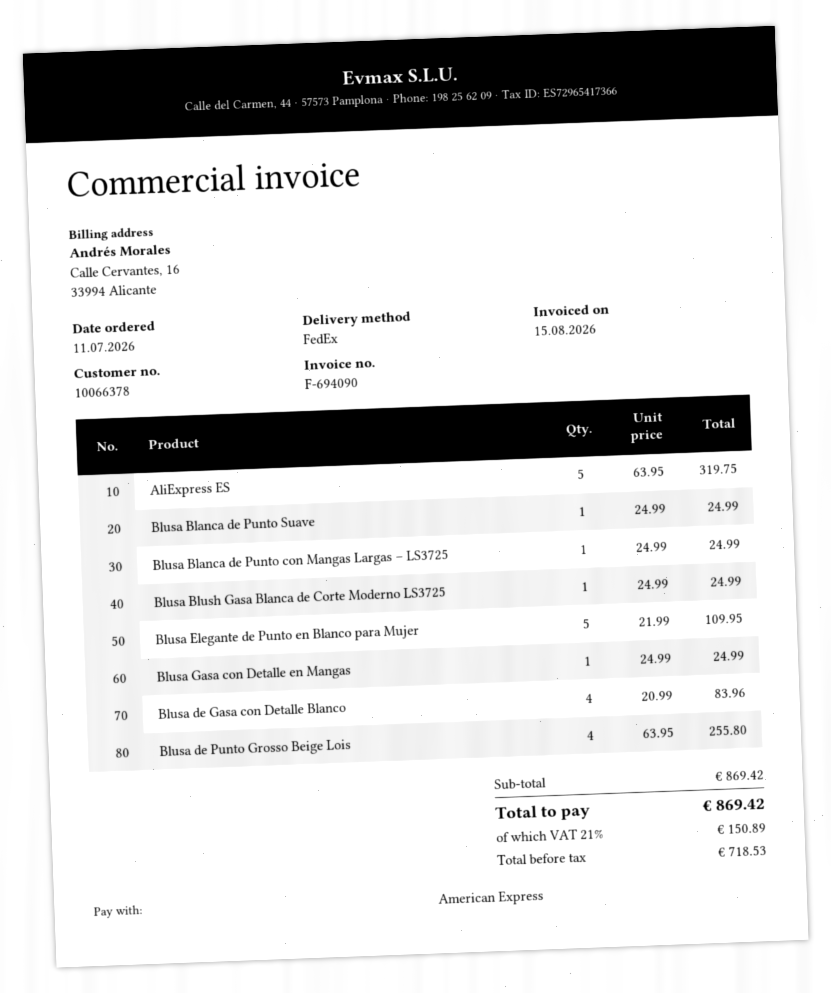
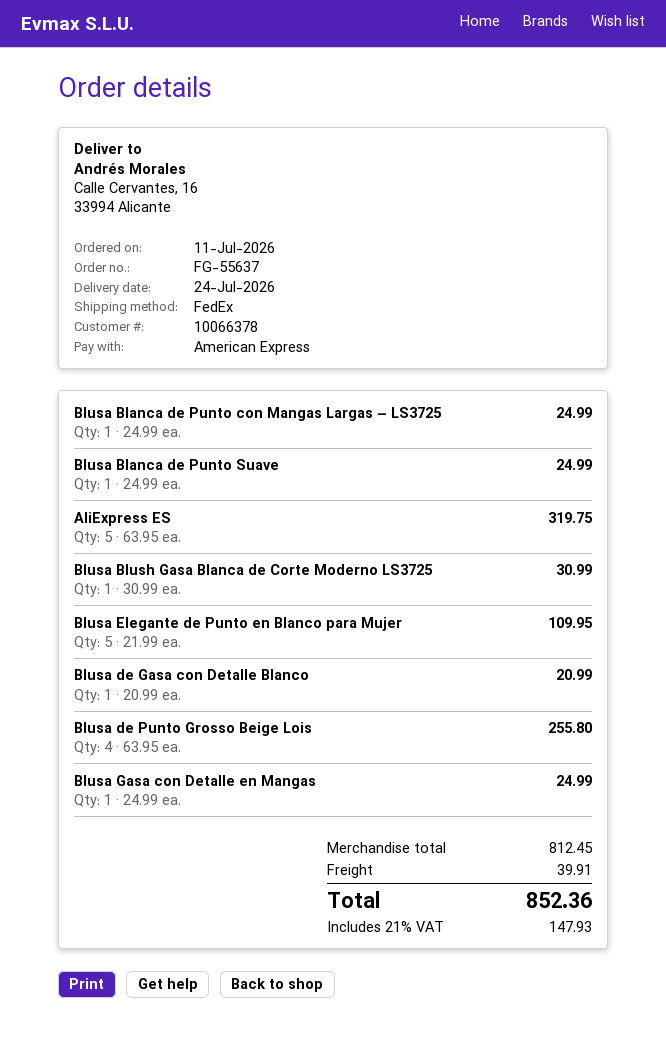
Blusa Blush Gasa Blanca de Corte Moderno LS3725: 1 x 24.99 = 24.99 -> 1 x 30.99 = 30.99
Blusa de Gasa con Detalle Blanco: 4 x 20.99 = 83.96 -> 1 x 20.99 = 20.99
subtotal: 869.42 -> 812.45
shipping: none -> 39.91
tax: 21% = 150.89 -> 21% = 147.93
total: 869.42 -> 852.36

